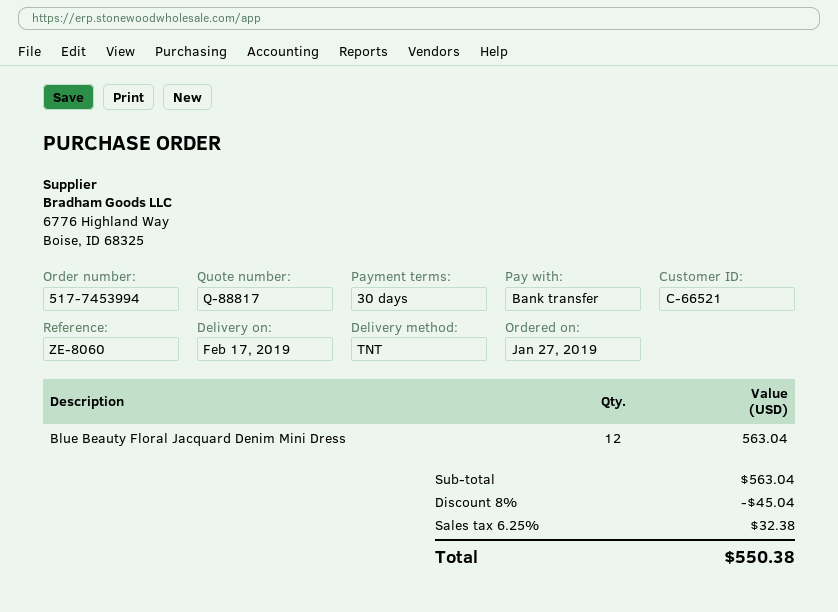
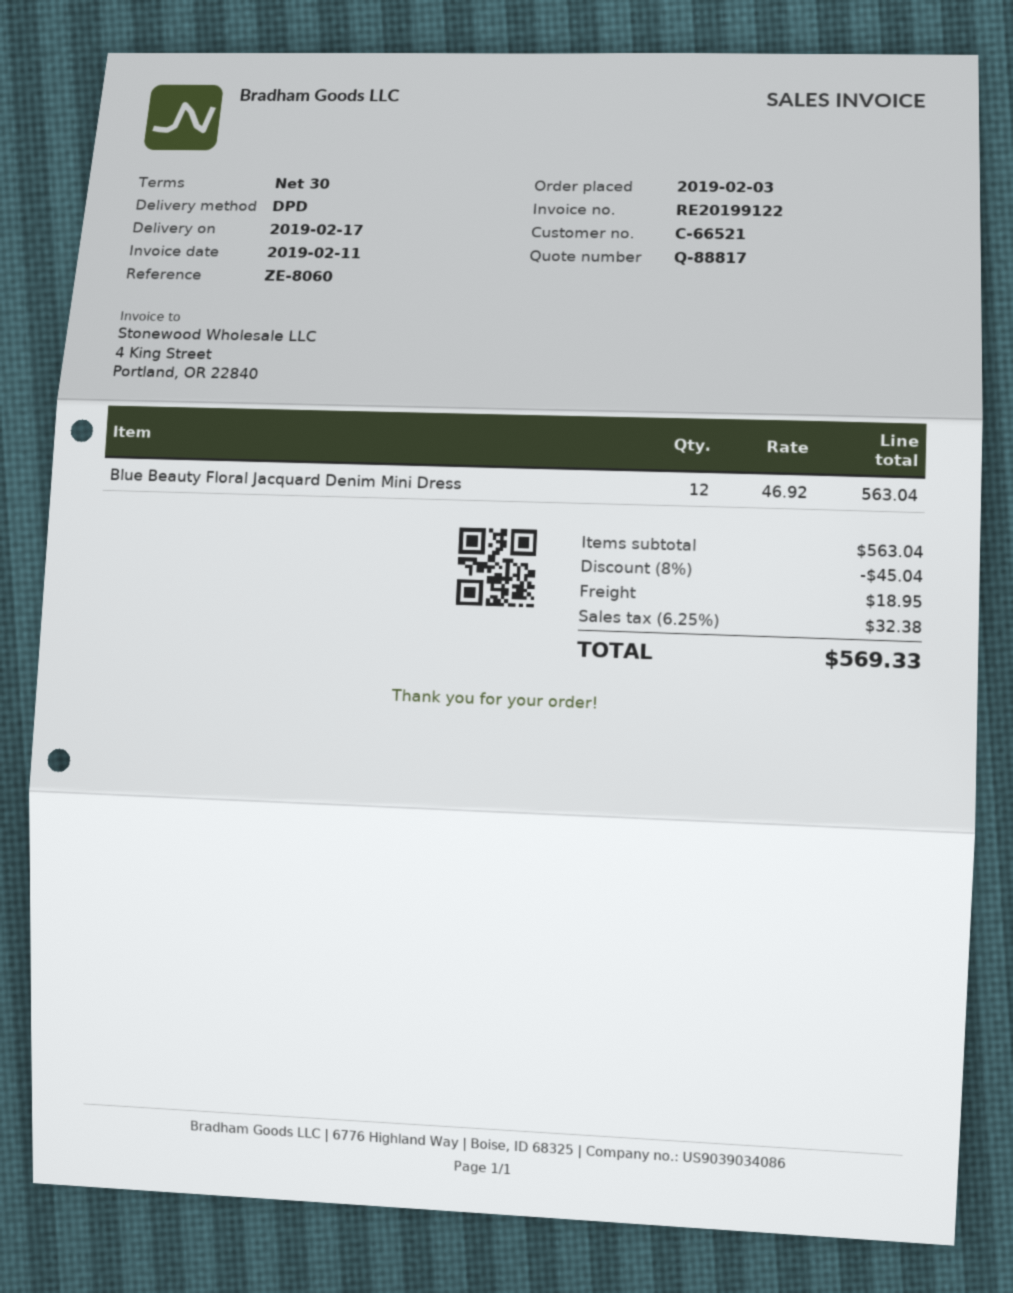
order date: 2019-01-27 -> 2019-02-03
shipping method: TNT -> DPD
shipping: none -> 18.95
total: 550.38 -> 569.33

